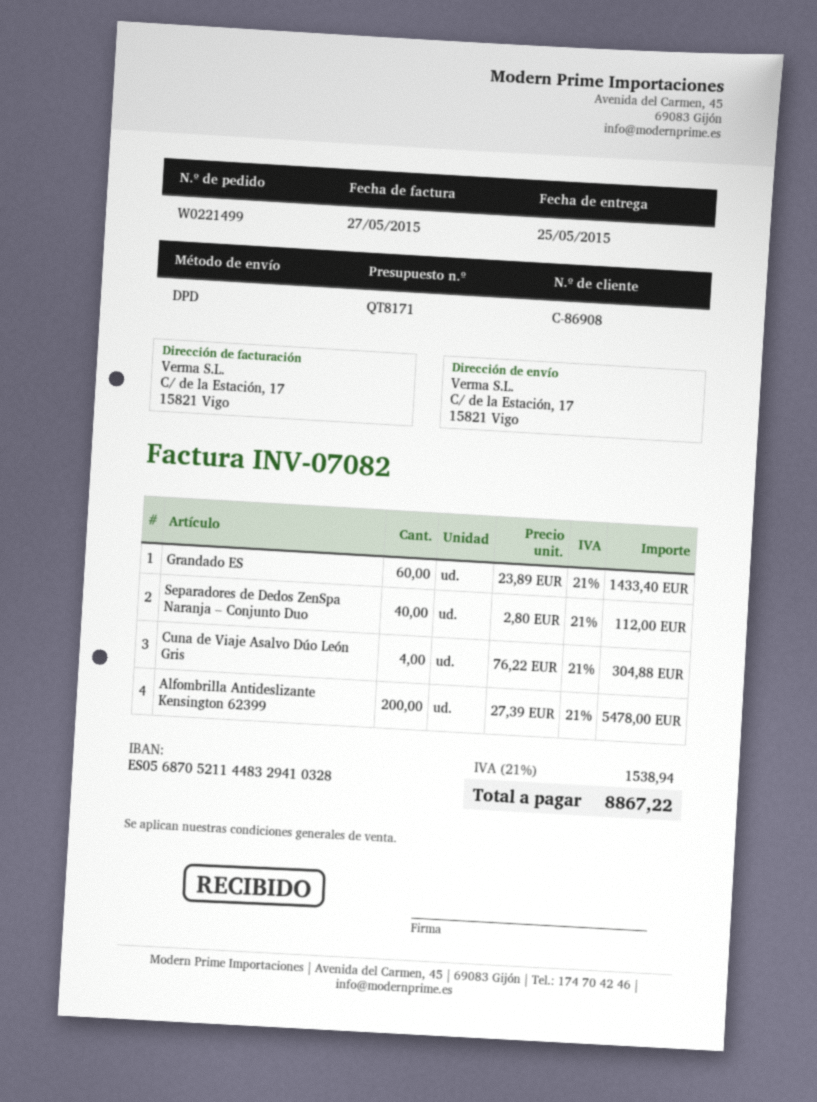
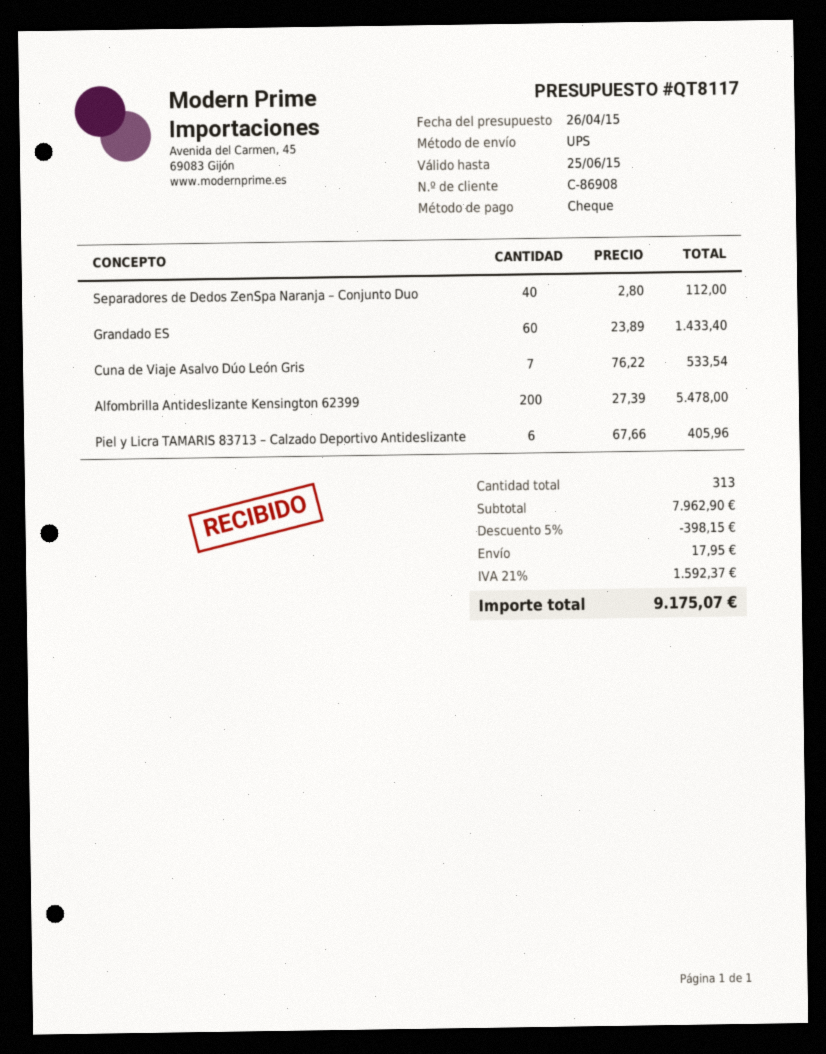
quote number: QT8171 -> QT8117
shipping method: DPD -> UPS
Cuna de Viaje Asalvo Dúo León Gris: 4 x 76.22 = 304.88 -> 7 x 76.22 = 533.54
Piel y Licra TAMARIS 83713 – Calzado Deportivo Antideslizante: none -> 6 x 67.66 = 405.96
discount: none -> 5% = 398.15
shipping: none -> 17.95
tax: 21% = 1538.94 -> 21% = 1592.37
total: 8867.22 -> 9175.07

